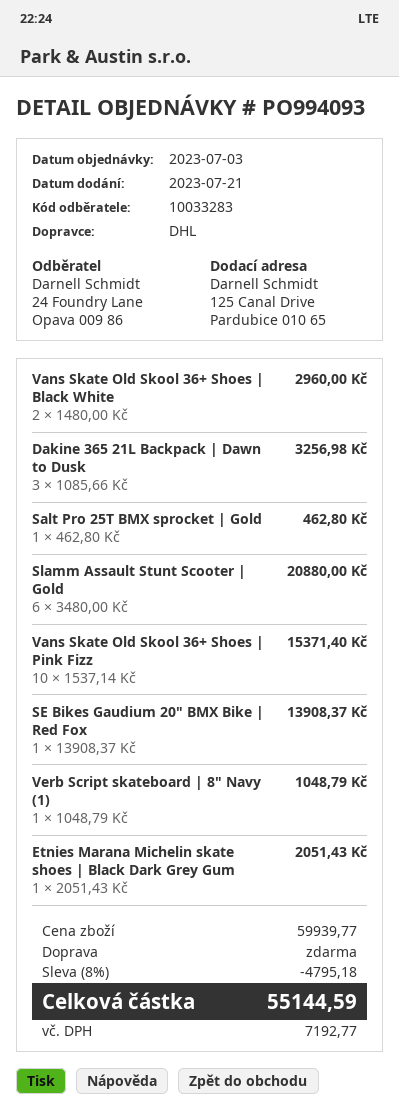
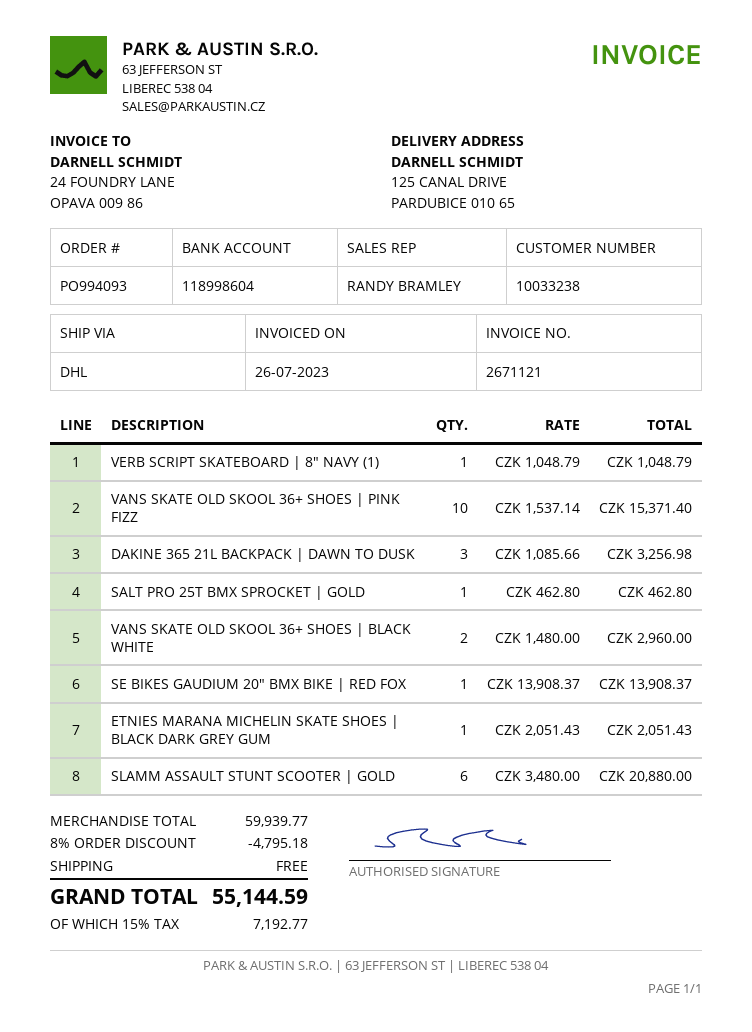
customer number: 10033283 -> 10033238

